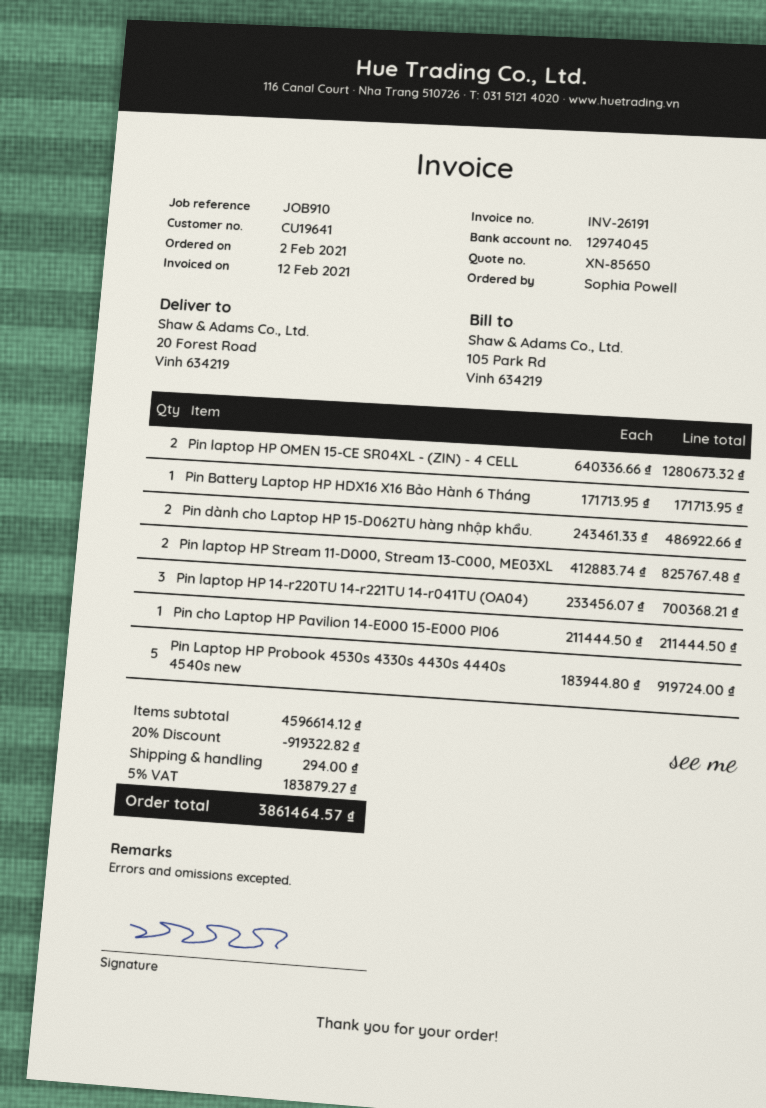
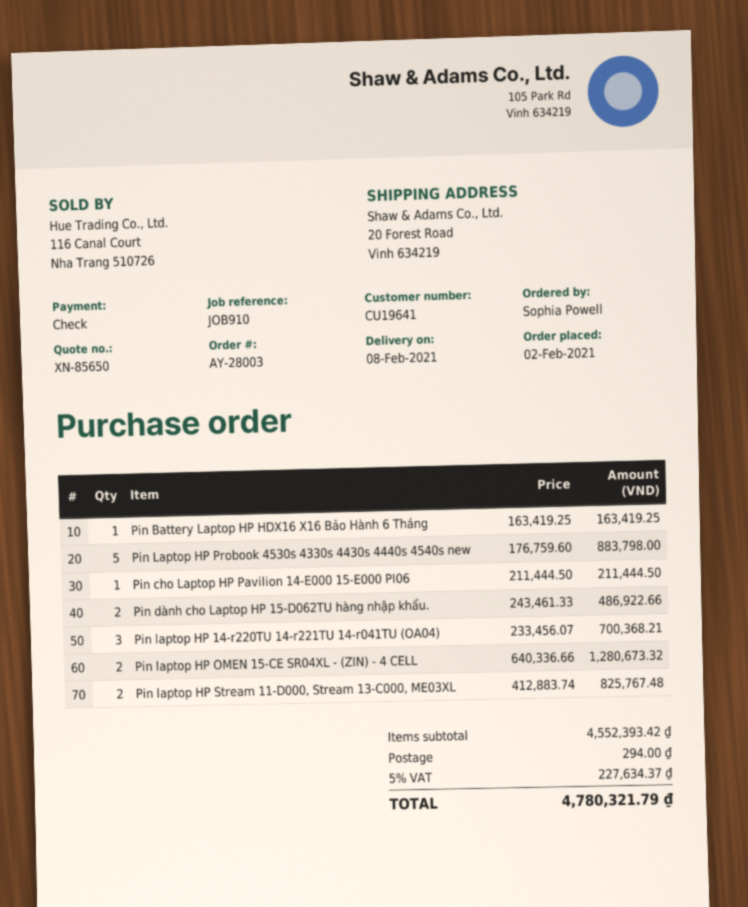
Pin Battery Laptop HP HDX16 X16 Bảo Hành 6 Tháng: 1 x 171713.95 = 171713.95 -> 1 x 163419.25 = 163419.25
Pin Laptop HP Probook 4530s 4330s 4430s 4440s 4540s new: 5 x 183944.80 = 919724.00 -> 5 x 176759.60 = 883798.00
subtotal: 4596614.12 -> 4552393.42
discount: 20% = 919322.82 -> none
tax: 5% = 183879.27 -> 5% = 227634.37
total: 3861464.57 -> 4780321.79

